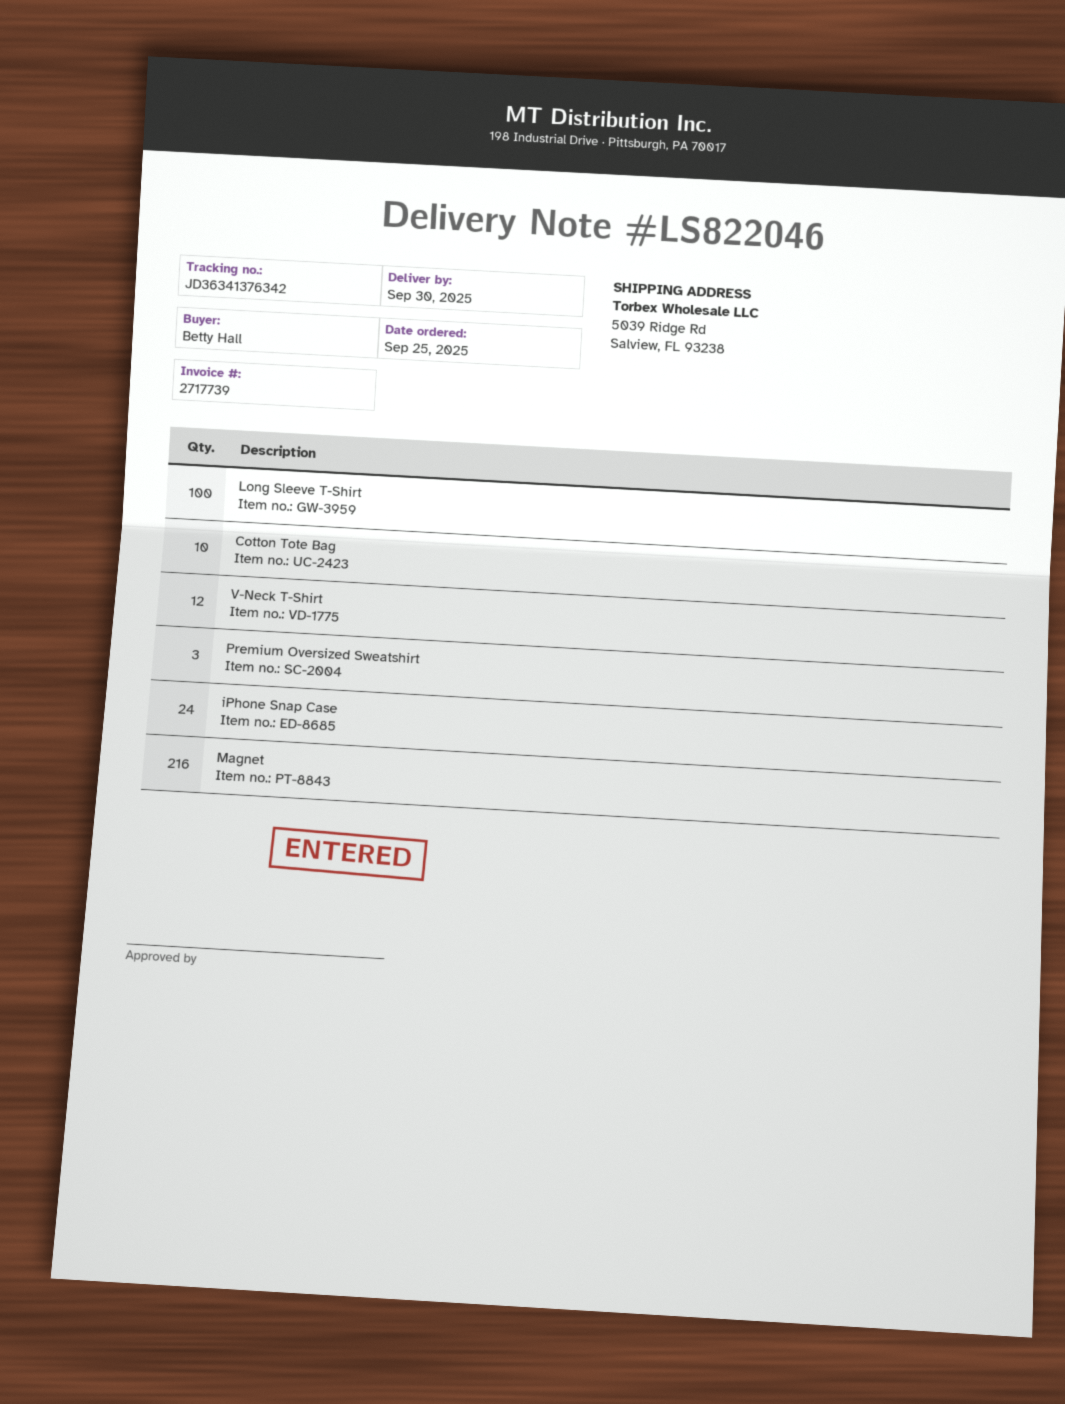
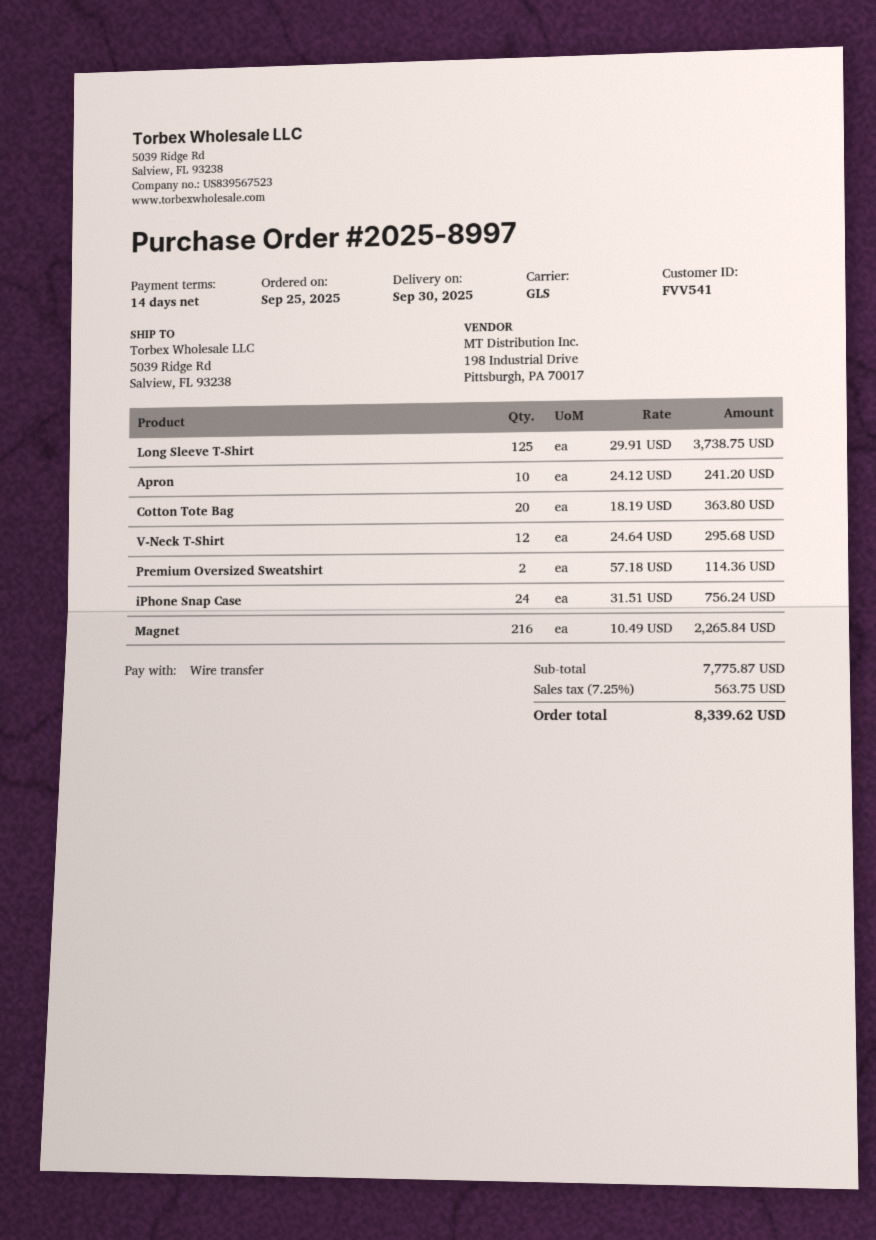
Long Sleeve T-Shirt: 100 -> 125
Cotton Tote Bag: 10 -> 20
Premium Oversized Sweatshirt: 3 -> 2
Apron: none -> 10

